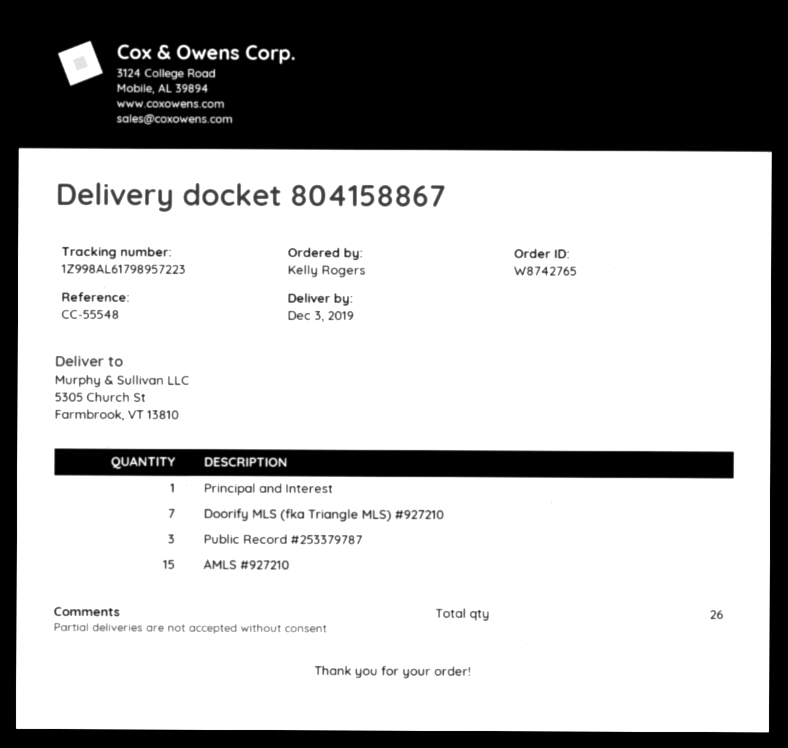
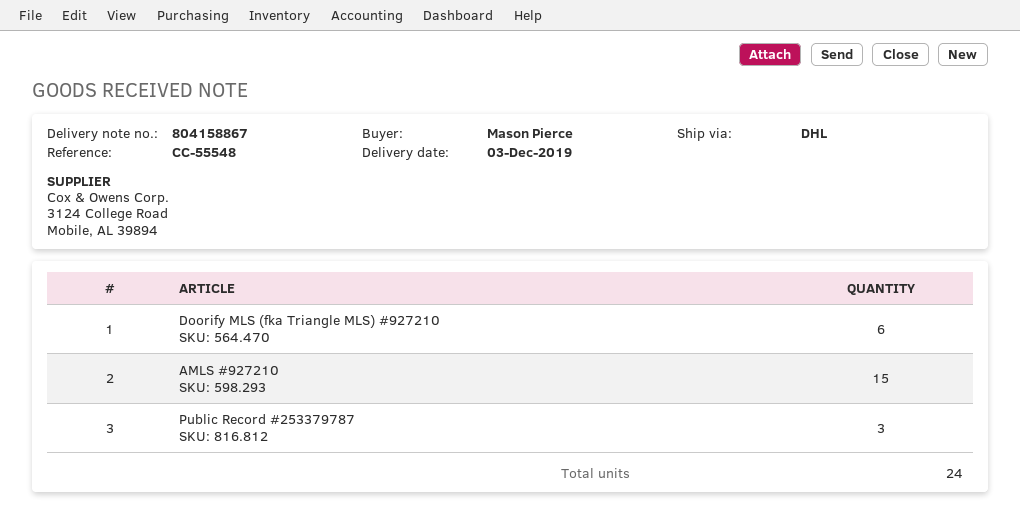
ordered by: Kelly Rogers -> Mason Pierce
Principal and Interest: 1 -> none
Doorify MLS (fka Triangle MLS) #927210: 7 -> 6
total quantity: 26 -> 24

